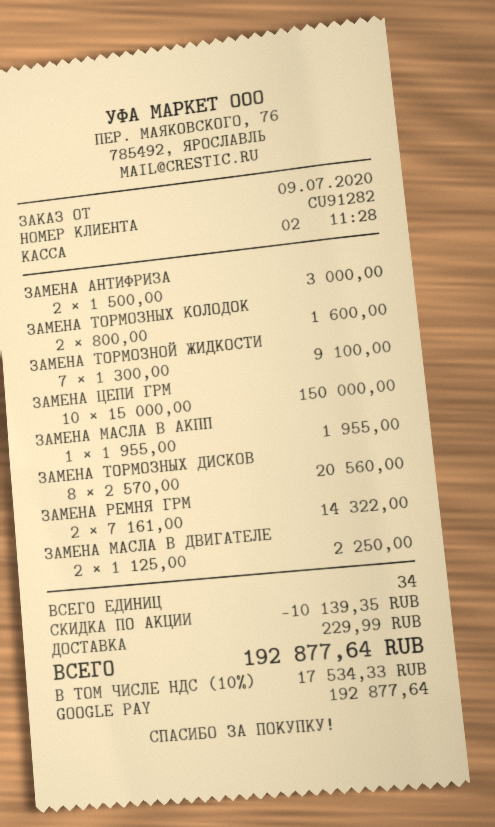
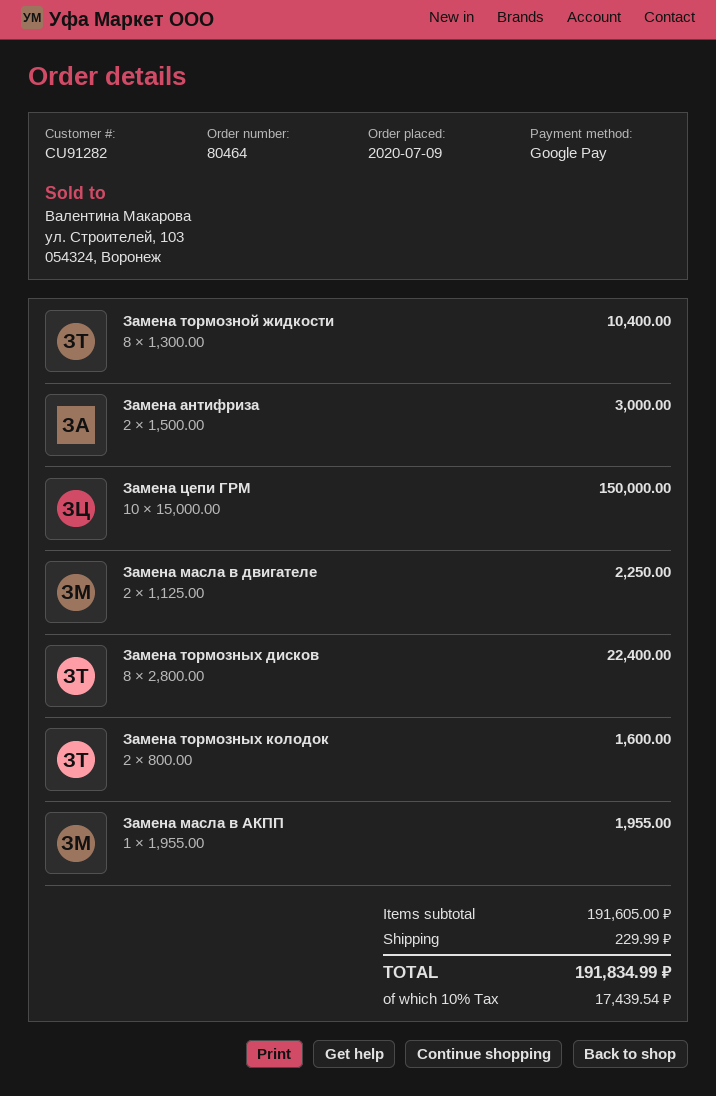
ЗАМЕНА ТОРМОЗНОЙ ЖИДКОСТИ: 7 x 1300.00 = 9100.00 -> 8 x 1300.00 = 10400.00
ЗАМЕНА ТОРМОЗНЫХ ДИСКОВ: 8 x 2570.00 = 20560.00 -> 8 x 2800.00 = 22400.00
ЗАМЕНА РЕМНЯ ГРМ: 2 x 7161.00 = 14322.00 -> none
discount: 10139.35 -> none
tax: 10% = 17534.33 -> 10% = 17439.54
total: 192877.64 -> 191834.99

